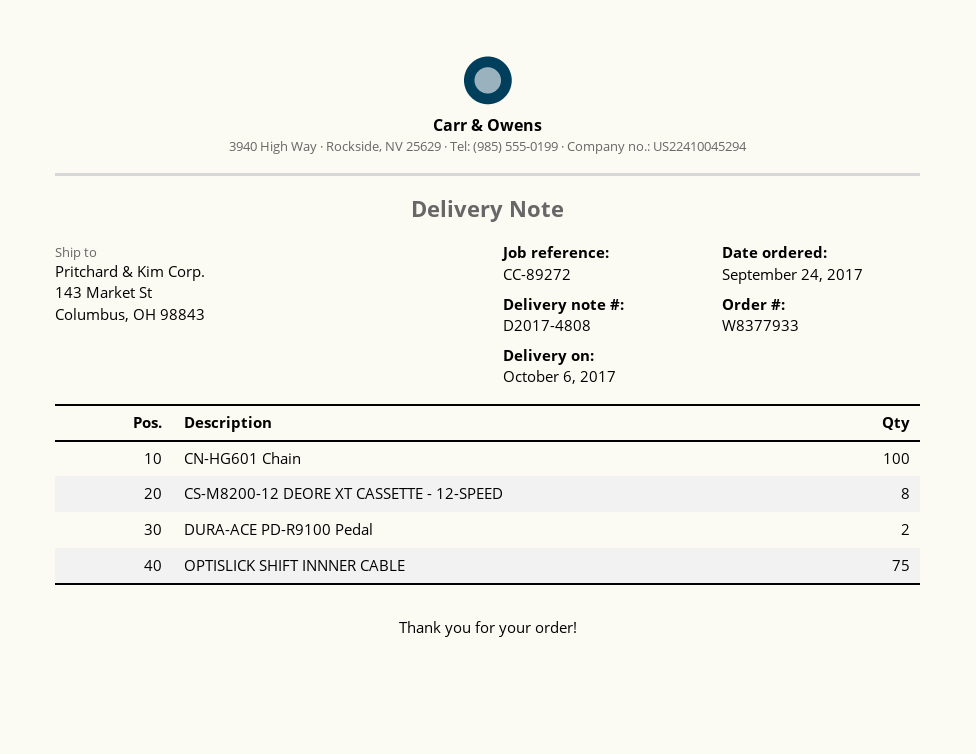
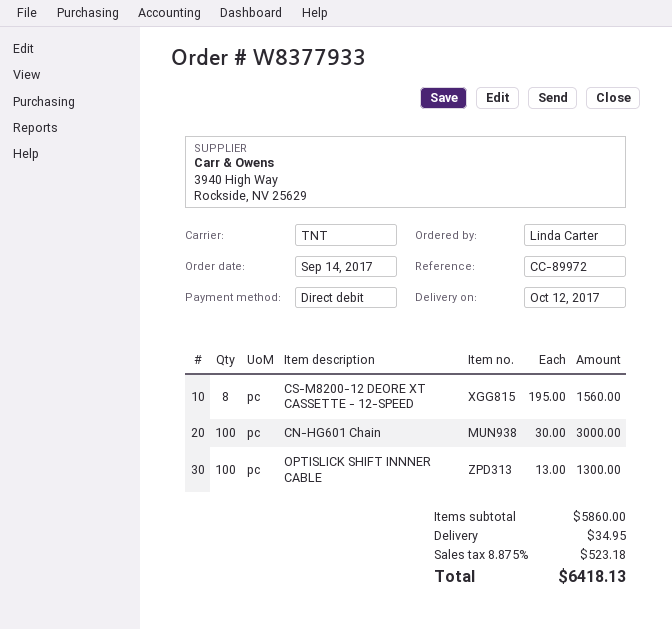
order date: 2017-09-24 -> 2017-09-14
delivery date: 2017-10-06 -> 2017-10-12
reference: CC-89272 -> CC-89972
DURA-ACE PD-R9100 Pedal: 2 -> none
OPTISLICK SHIFT INNNER CABLE: 75 -> 100

